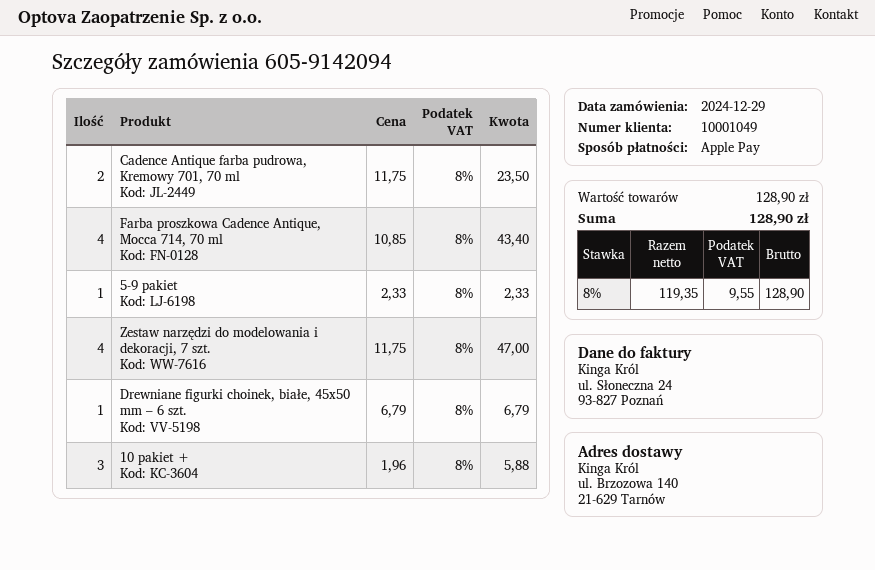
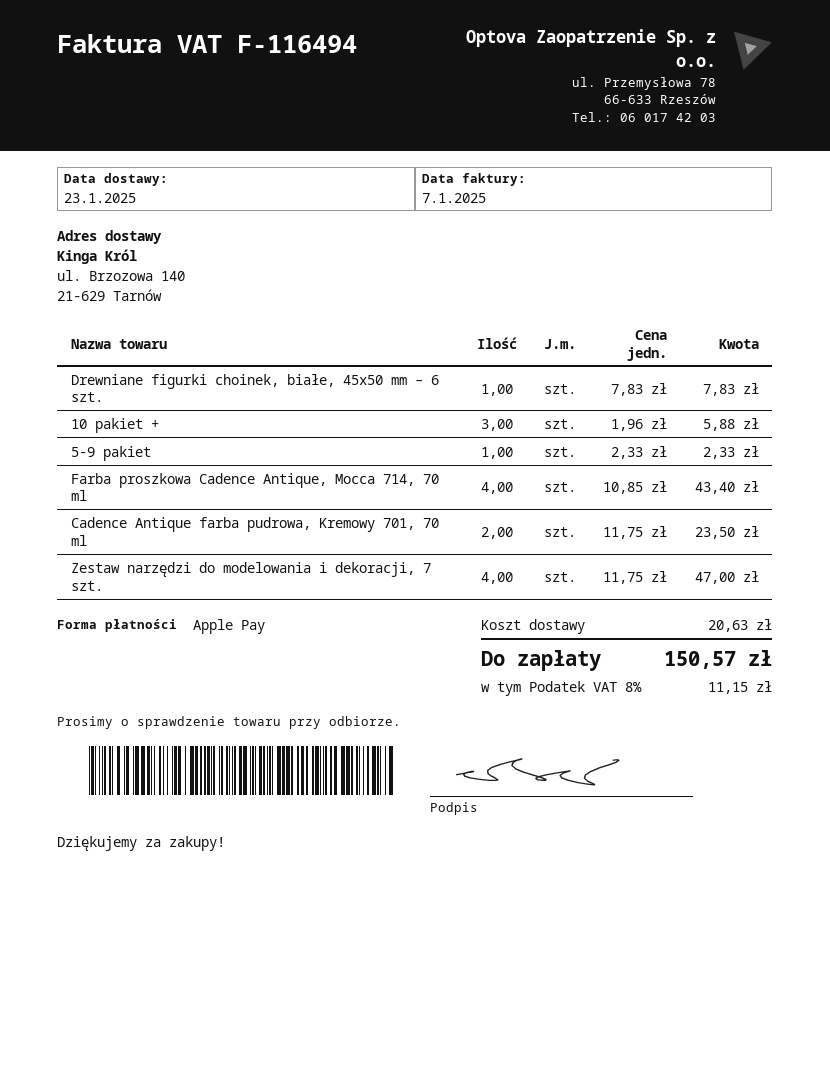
Drewniane figurki choinek, białe, 45x50 mm – 6 szt.: 1 x 6.79 = 6.79 -> 1 x 7.83 = 7.83
shipping: none -> 20.63
tax: 8% = 9.55 -> 8% = 11.15
total: 128.90 -> 150.57

